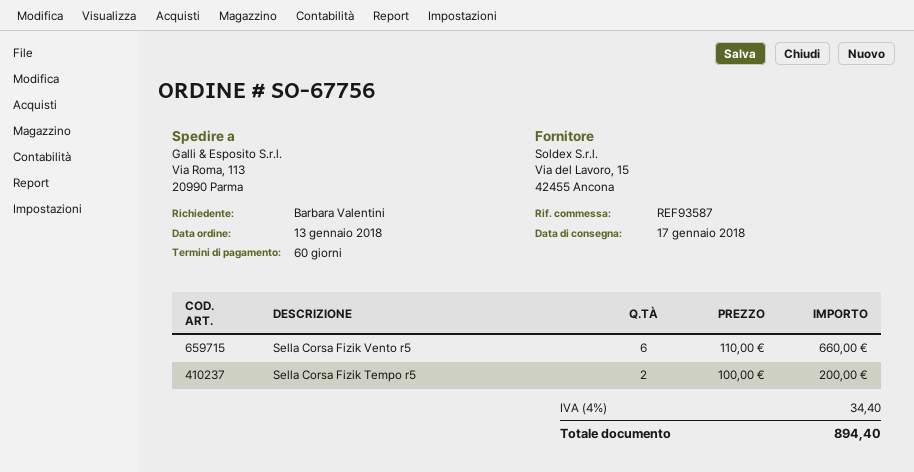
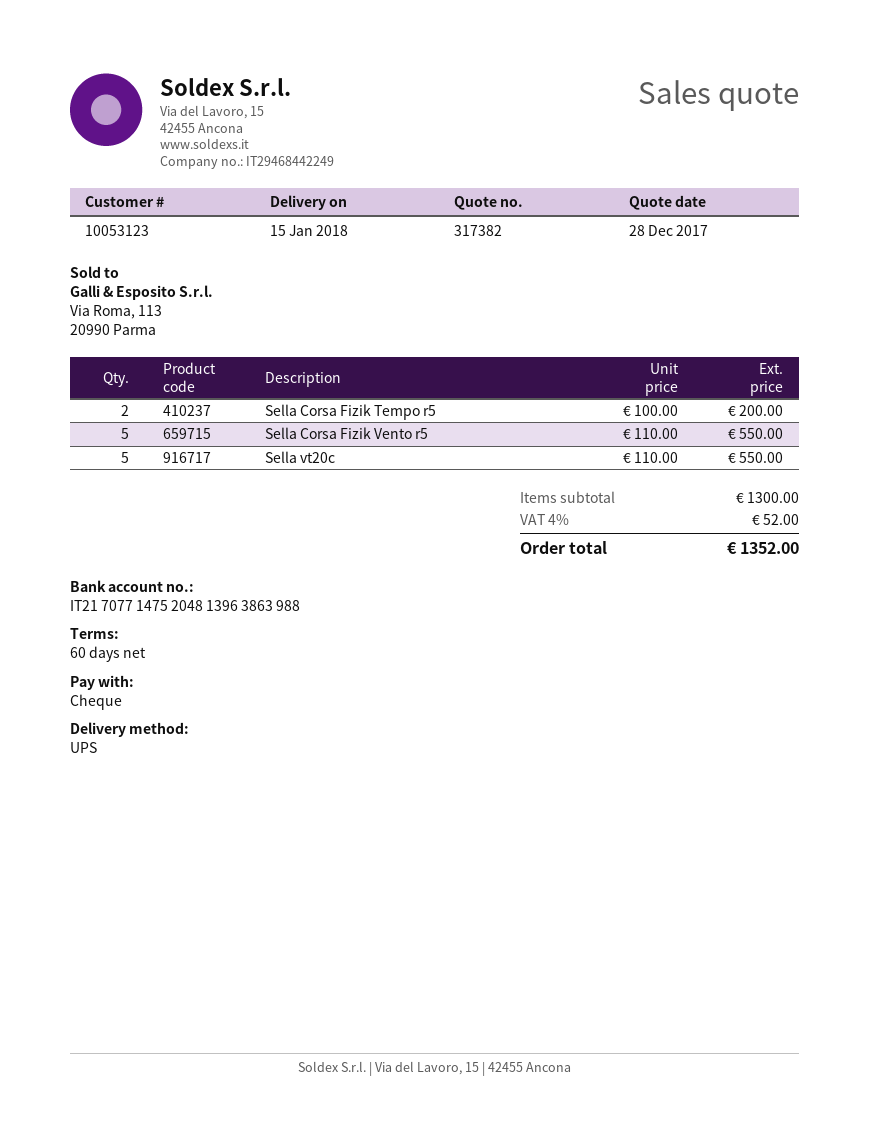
delivery date: 2018-01-17 -> 2018-01-15
Sella Corsa Fizik Vento r5: 6 x 110.00 = 660.00 -> 5 x 110.00 = 550.00
Sella vt20c: none -> 5 x 110.00 = 550.00
tax: 4% = 34.40 -> 4% = 52.00
total: 894.40 -> 1352.00

